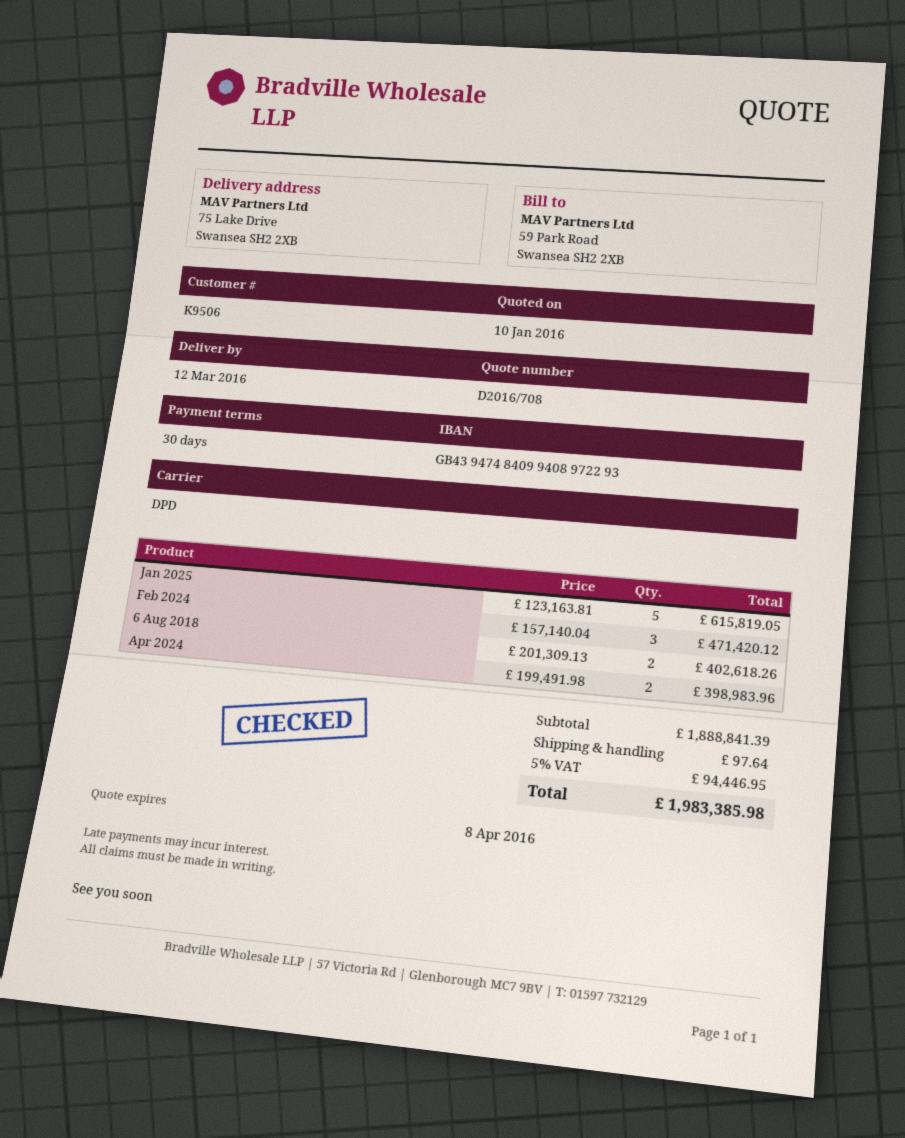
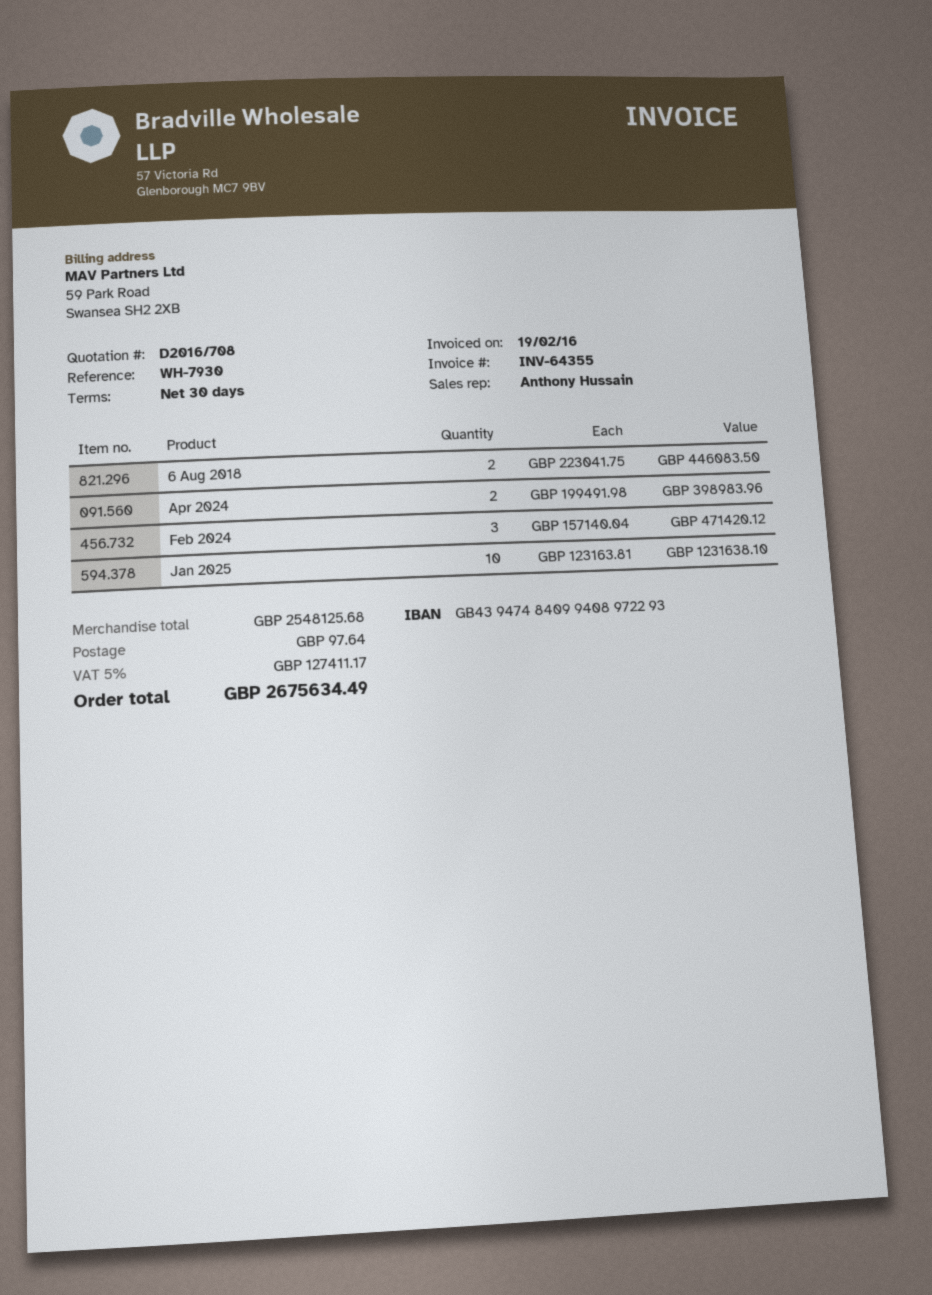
Jan 2025: 5 x 123163.81 = 615819.05 -> 10 x 123163.81 = 1231638.10
6 Aug 2018: 2 x 201309.13 = 402618.26 -> 2 x 223041.75 = 446083.50
subtotal: 1888841.39 -> 2548125.68
tax: 5% = 94446.95 -> 5% = 127411.17
total: 1983385.98 -> 2675634.49

